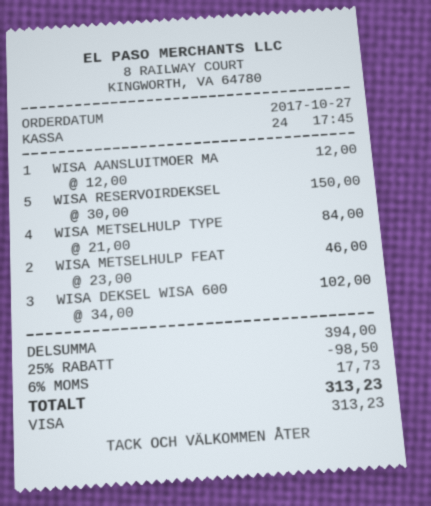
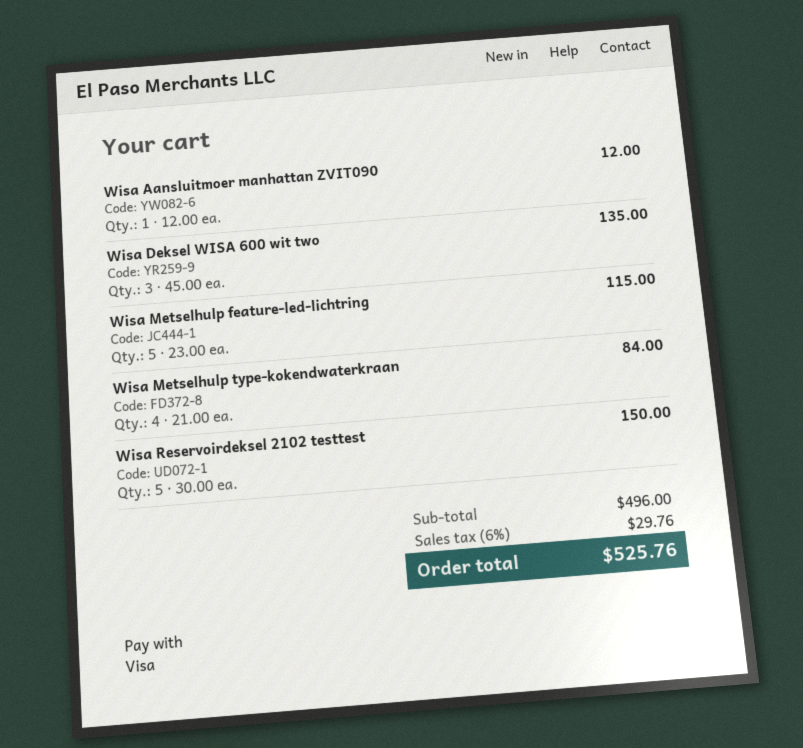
WISA METSELHULP FEAT: 2 x 23.00 = 46.00 -> 5 x 23.00 = 115.00
WISA DEKSEL WISA 600: 3 x 34.00 = 102.00 -> 3 x 45.00 = 135.00
subtotal: 394.00 -> 496.00
discount: 25% = 98.50 -> none
tax: 6% = 17.73 -> 6% = 29.76
total: 313.23 -> 525.76

